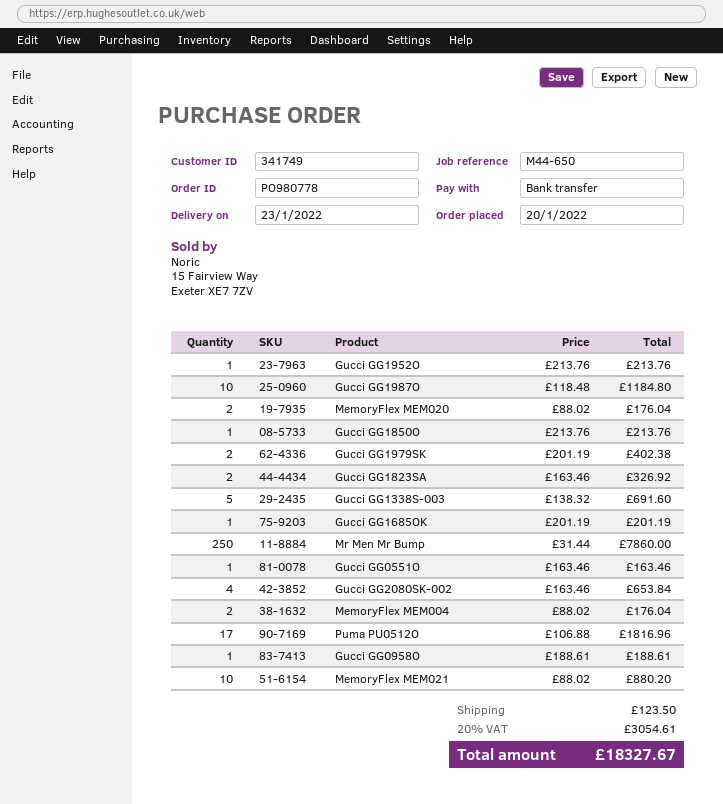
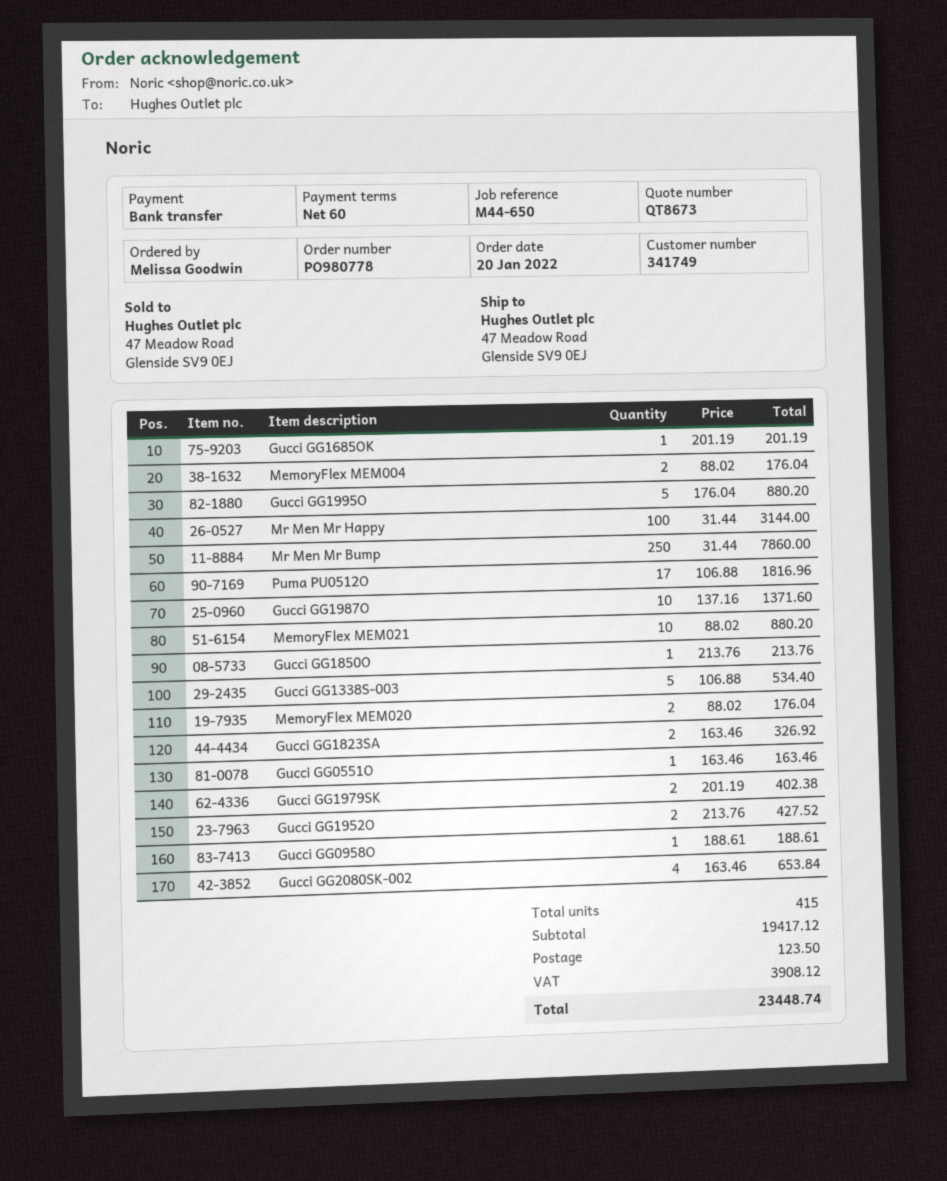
Gucci GG1952O: 1 x 213.76 = 213.76 -> 2 x 213.76 = 427.52
Gucci GG1987O: 10 x 118.48 = 1184.80 -> 10 x 137.16 = 1371.60
Gucci GG1338S-003: 5 x 138.32 = 691.60 -> 5 x 106.88 = 534.40
Gucci GG1995O: none -> 5 x 176.04 = 880.20
Mr Men Mr Happy: none -> 100 x 31.44 = 3144.00
tax: 3054.61 -> 3908.12
total: 18327.67 -> 23448.74

